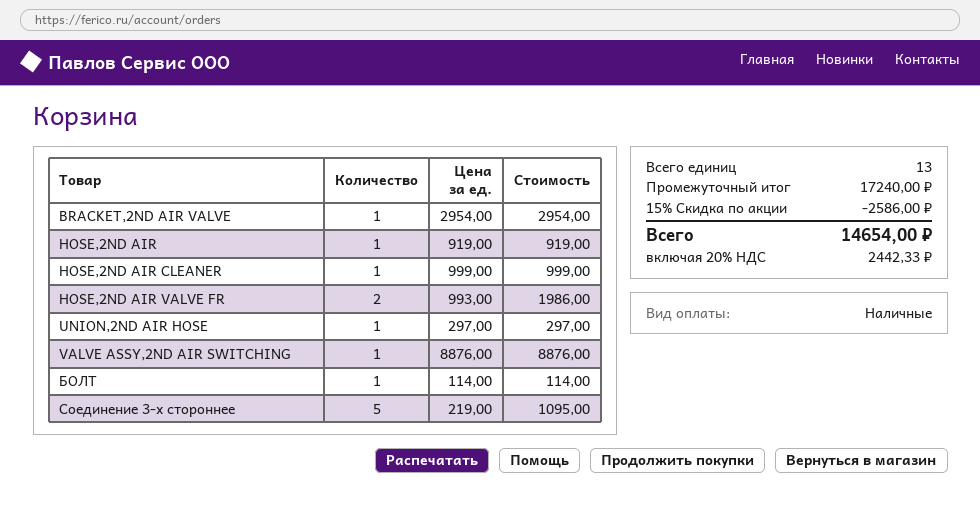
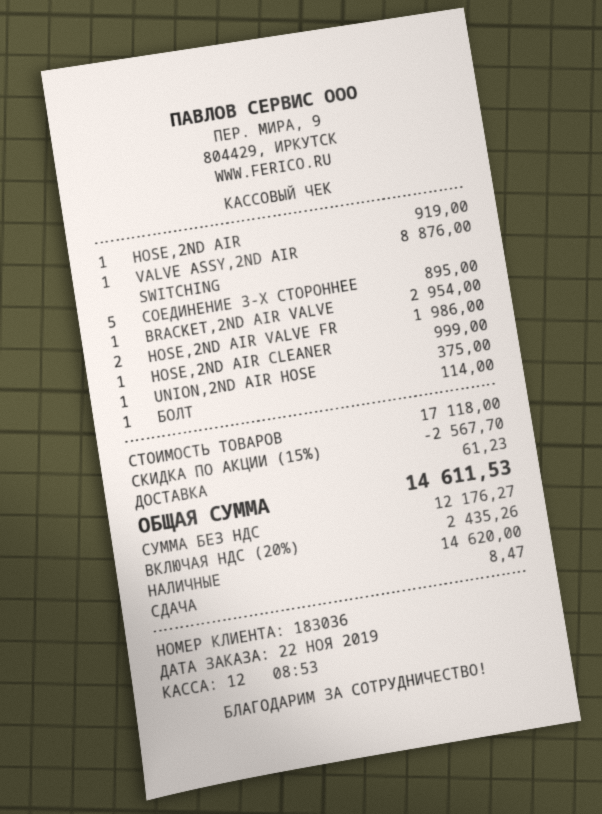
UNION,2ND AIR HOSE: 1 for 297.00 -> 1 for 375.00
Соединение 3-х стороннее: 5 for 1095.00 -> 5 for 895.00
subtotal: 17240.00 -> 17118.00
discount: 15% = 2586.00 -> 15% = 2567.70
shipping: none -> 61.23
tax: 20% = 2442.33 -> 20% = 2435.26
total: 14654.00 -> 14611.53

